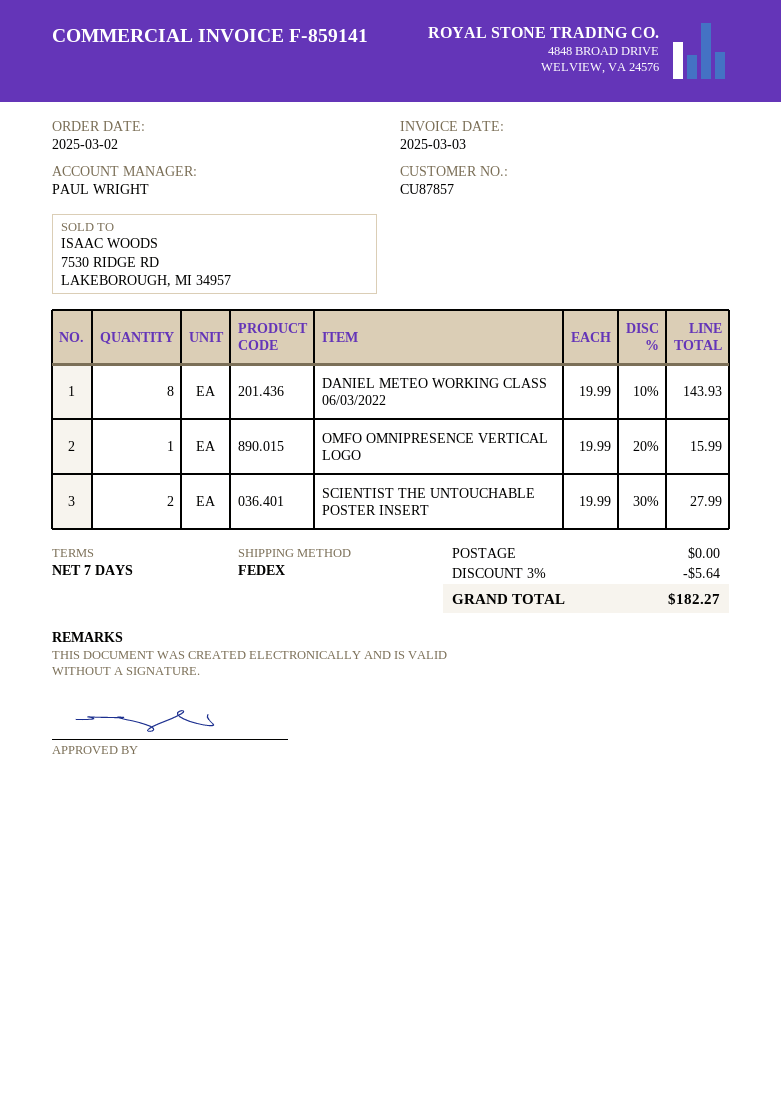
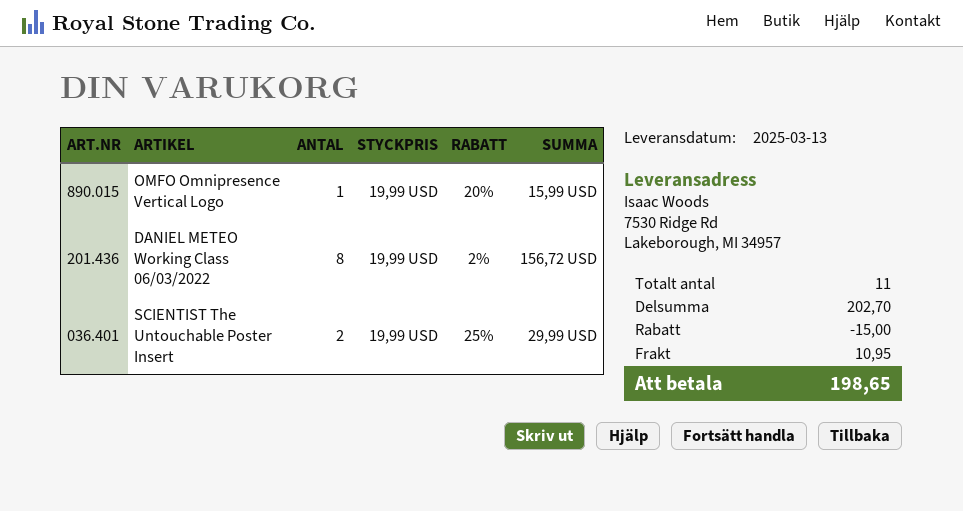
DANIEL METEO WORKING CLASS 06/03/2022: 8 x 19.99 - 10% = 143.93 -> 8 x 19.99 - 2% = 156.72
SCIENTIST THE UNTOUCHABLE POSTER INSERT: 2 x 19.99 - 30% = 27.99 -> 2 x 19.99 - 25% = 29.99
discount: 5.64 -> 15.00
shipping: 0.00 -> 10.95
total: 182.27 -> 198.65

